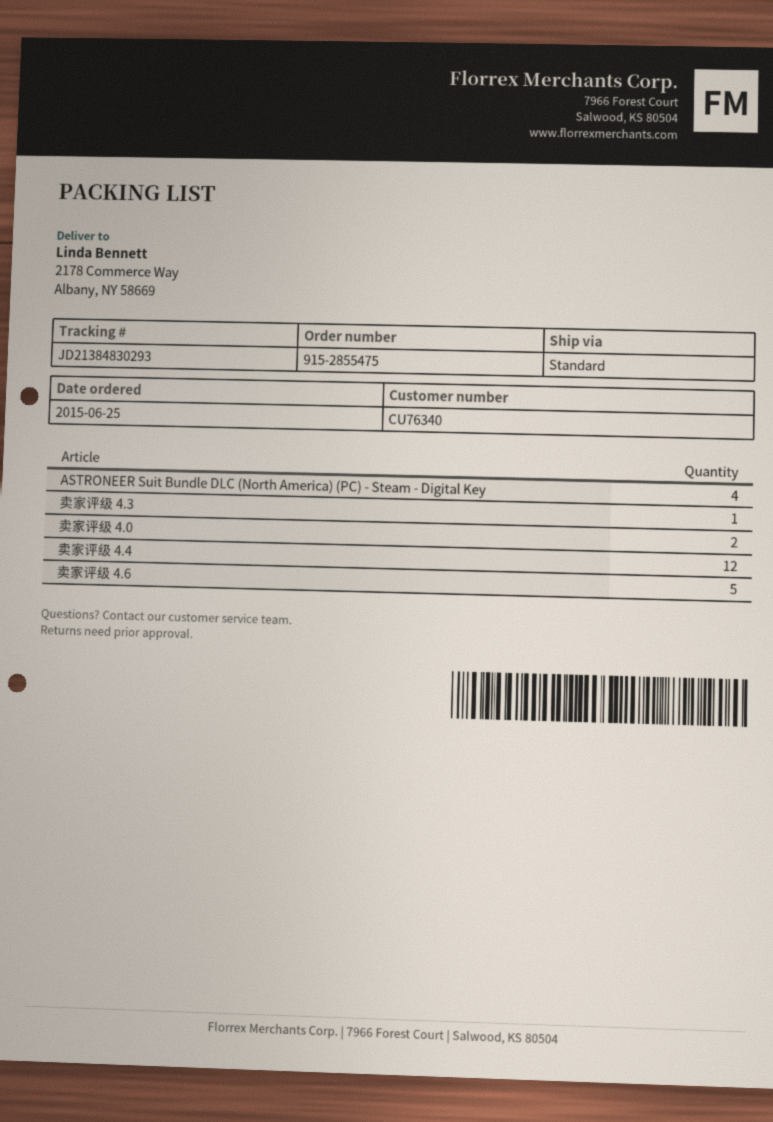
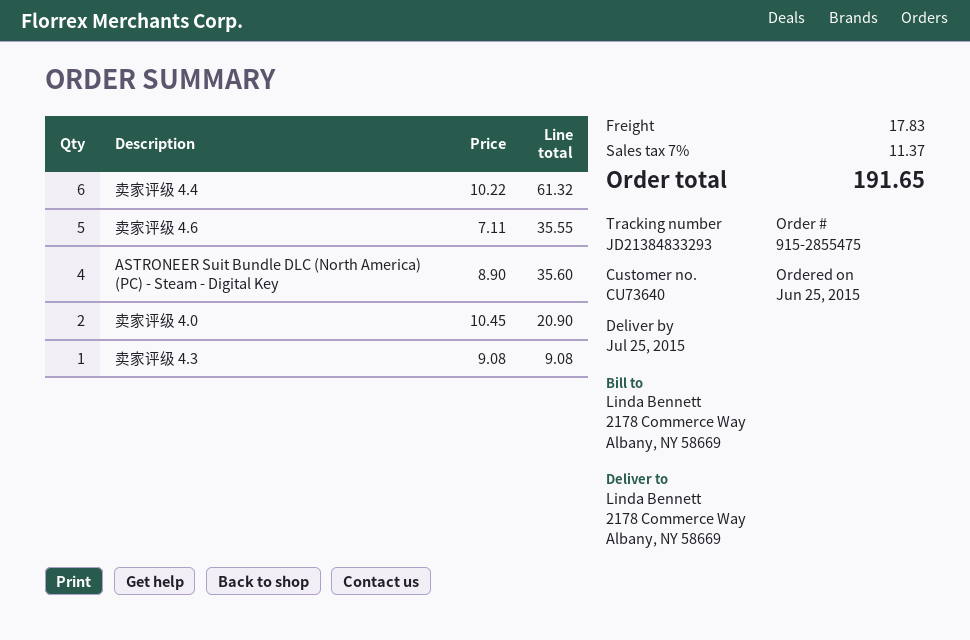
customer number: CU76340 -> CU73640
tracking number: JD21384830293 -> JD21384833293
卖家评级 4.4: 12 -> 6

